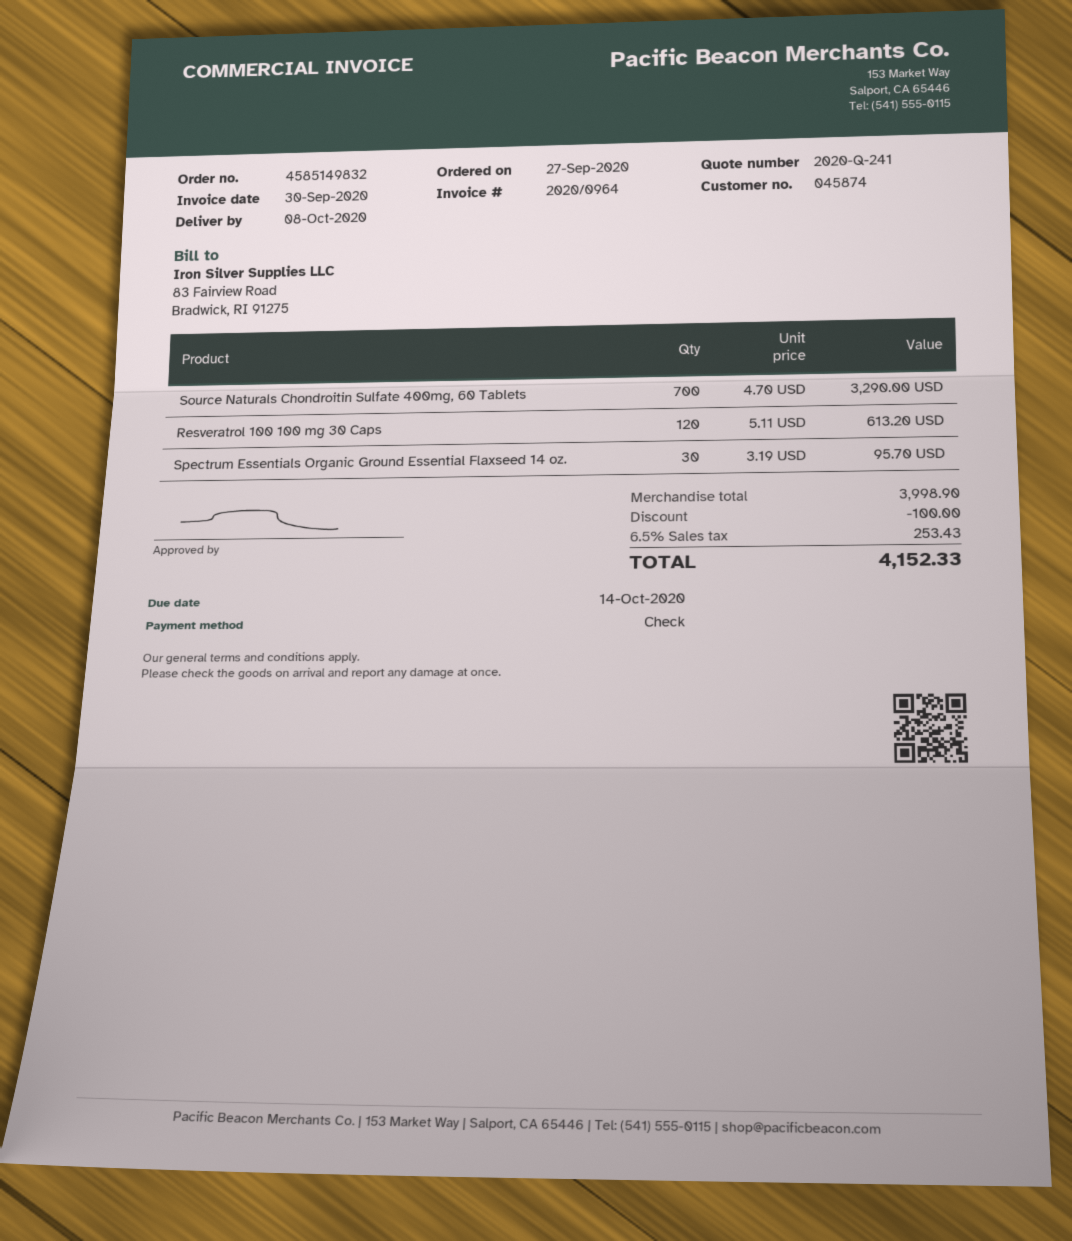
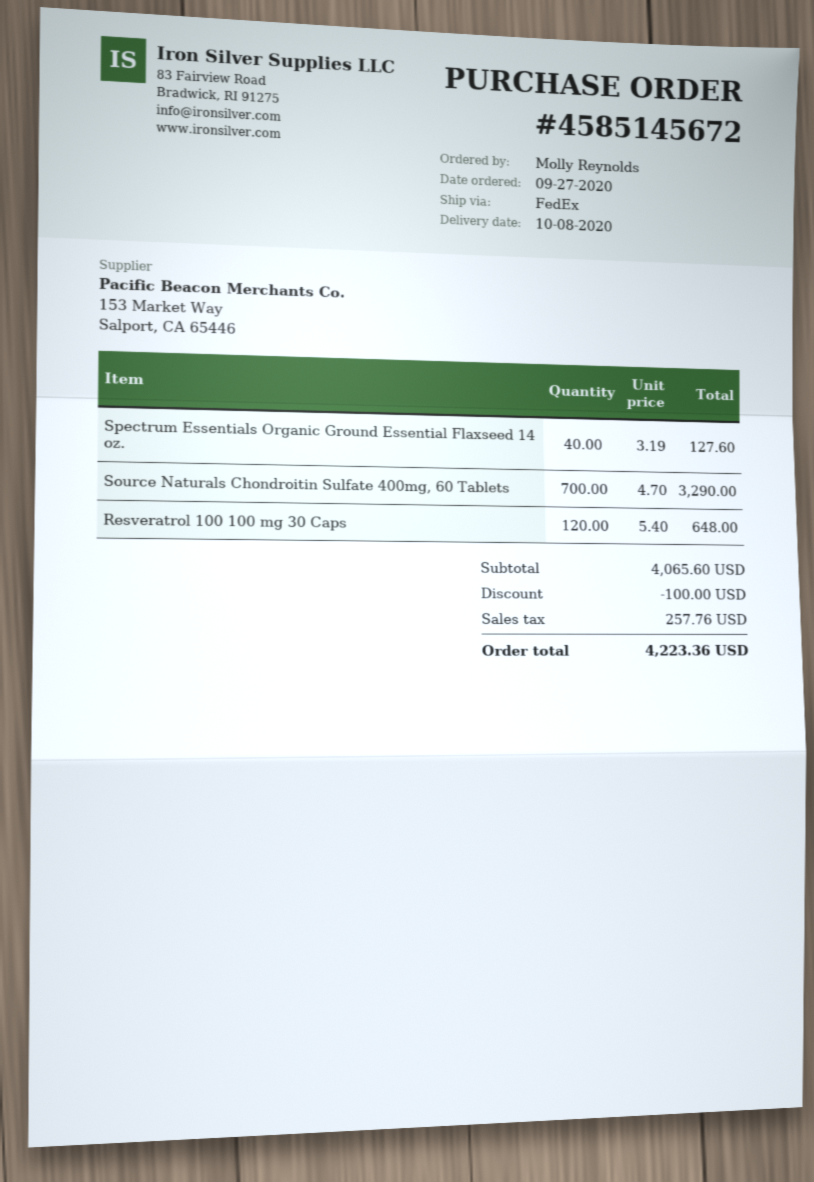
order number: 4585149832 -> 4585145672
Resveratrol 100 100 mg 30 Caps: 120 x 5.11 = 613.20 -> 120 x 5.40 = 648.00
Spectrum Essentials Organic Ground Essential Flaxseed 14 oz.: 30 x 3.19 = 95.70 -> 40 x 3.19 = 127.60
subtotal: 3998.90 -> 4065.60
tax: 253.43 -> 257.76
total: 4152.33 -> 4223.36

